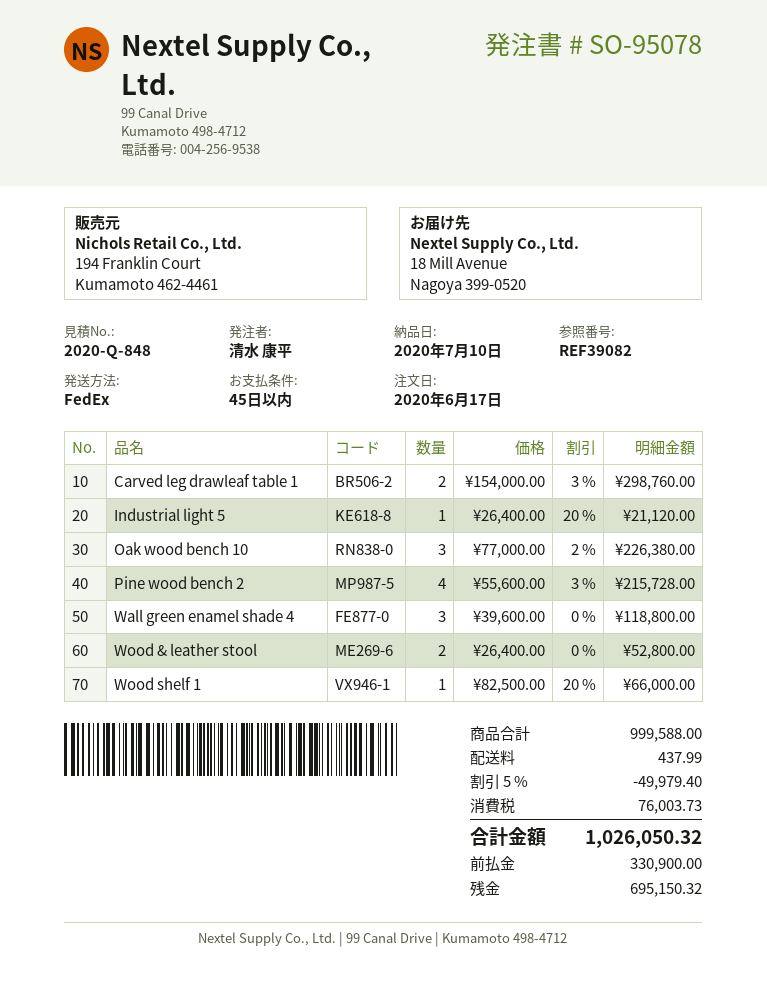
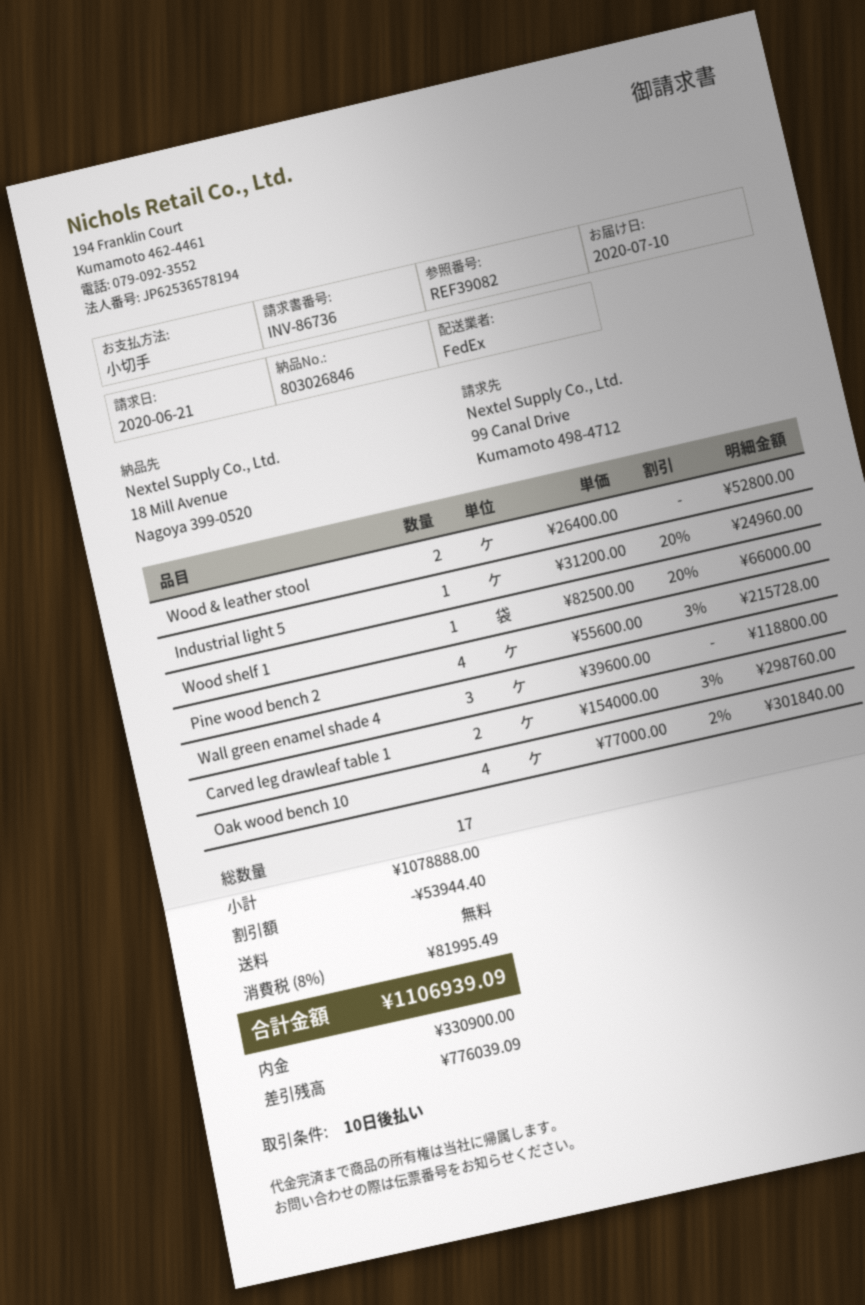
payment terms: 45 days -> 10 days
Industrial light 5: 1 x 26400.00 - 20% = 21120.00 -> 1 x 31200.00 - 20% = 24960.00
Oak wood bench 10: 3 x 77000.00 - 2% = 226380.00 -> 4 x 77000.00 - 2% = 301840.00
subtotal: 999588.00 -> 1078888.00
discount: 49979.40 -> 53944.40
shipping: 437.99 -> 0.00
tax: 76003.73 -> 81995.49
total: 1026050.32 -> 1106939.09
balance: 695150.32 -> 776039.09

